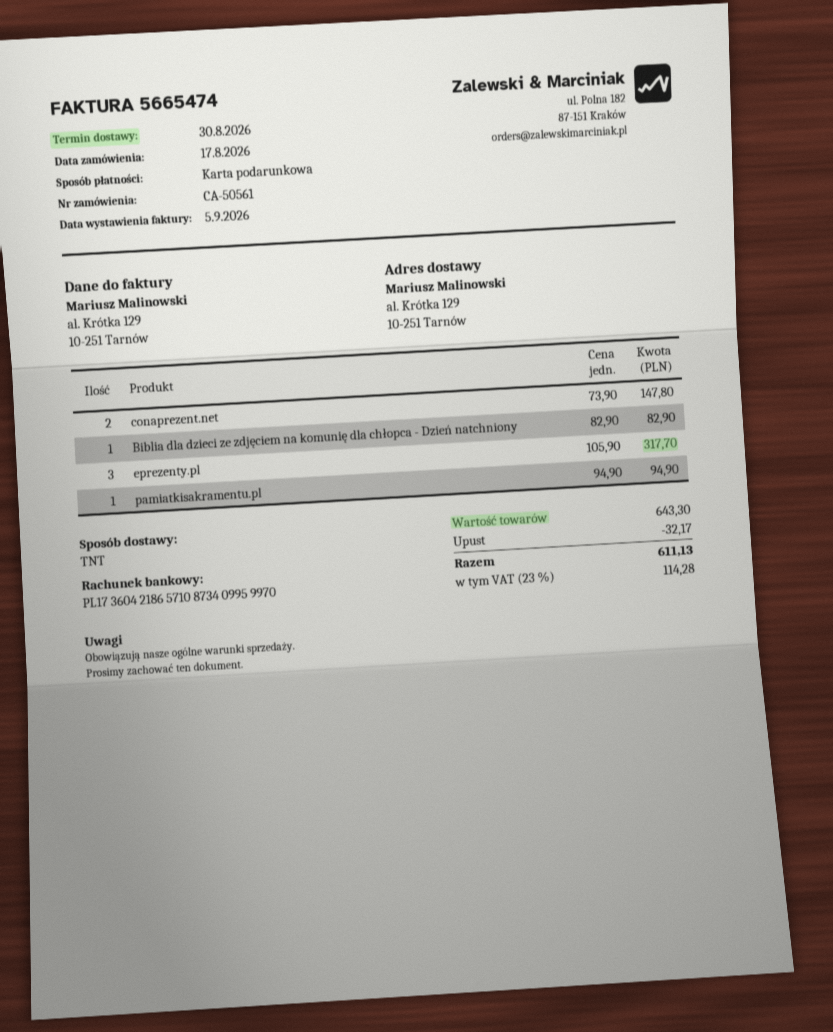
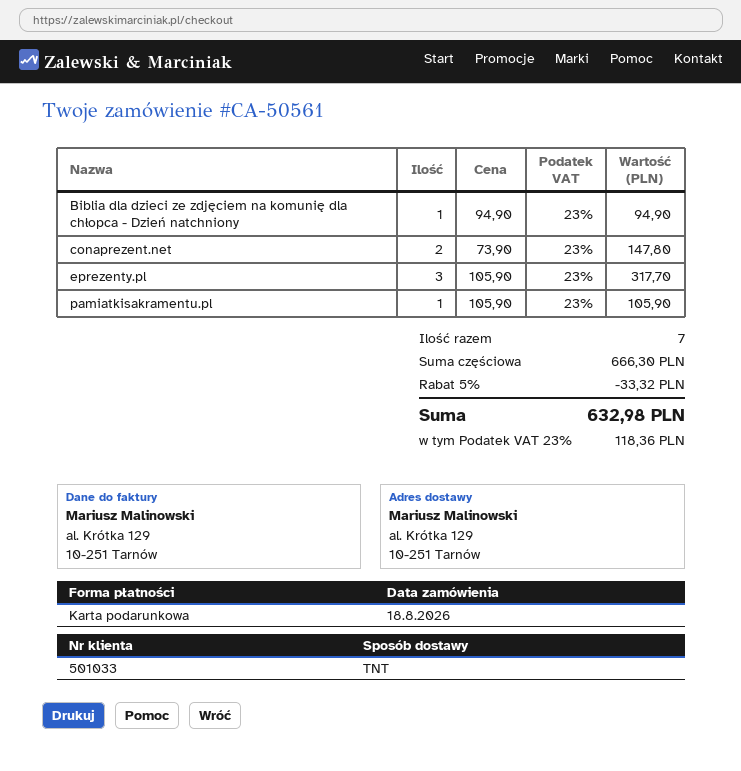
order date: 2026-08-17 -> 2026-08-18
Biblia dla dzieci ze zdjęciem na komunię dla chłopca - Dzień natchniony: 1 x 82.90 = 82.90 -> 1 x 94.90 = 94.90
pamiatkisakramentu.pl: 1 x 94.90 = 94.90 -> 1 x 105.90 = 105.90
subtotal: 643.30 -> 666.30
discount: 32.17 -> 33.32
tax: 23% = 114.28 -> 23% = 118.36
total: 611.13 -> 632.98

